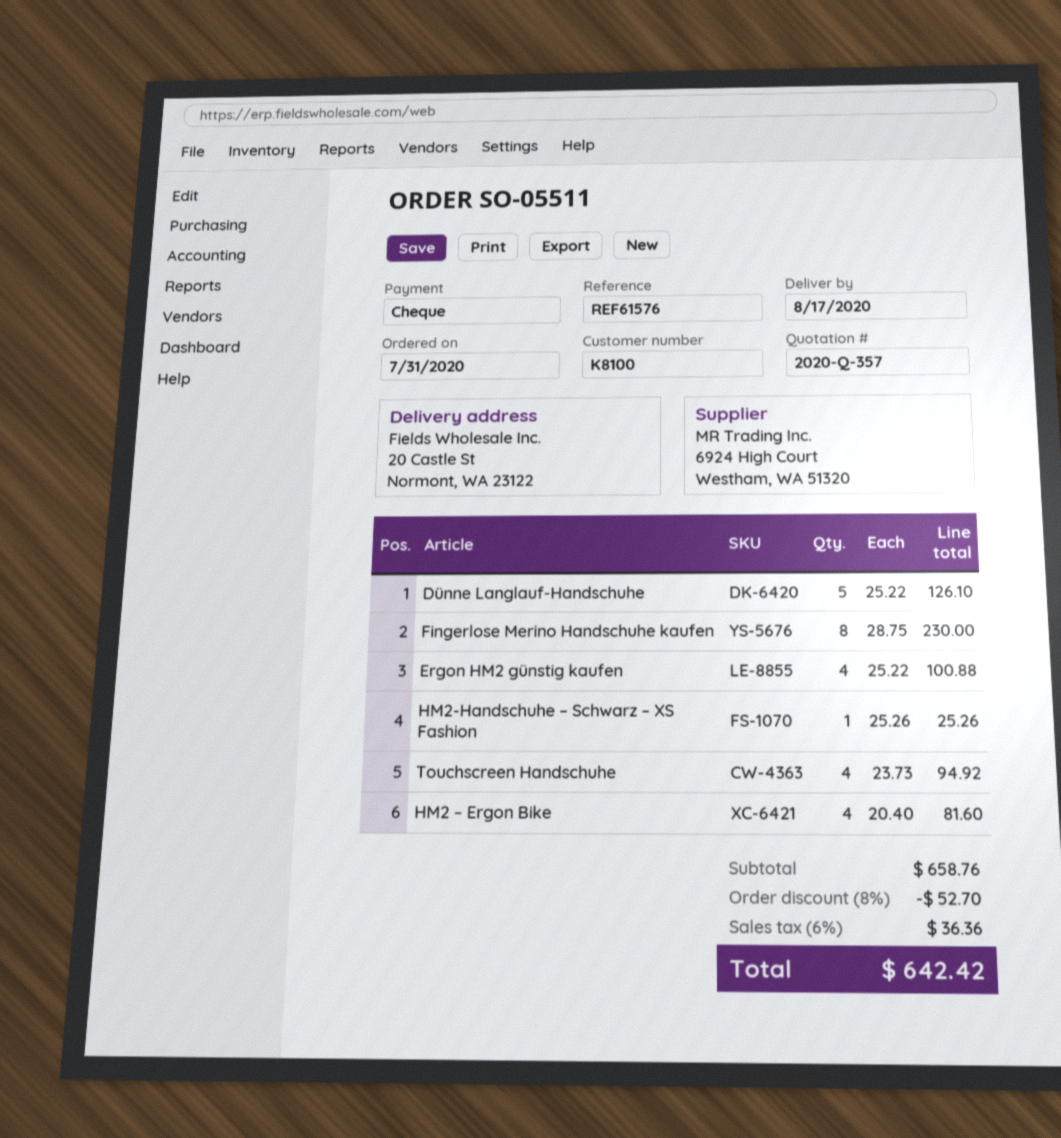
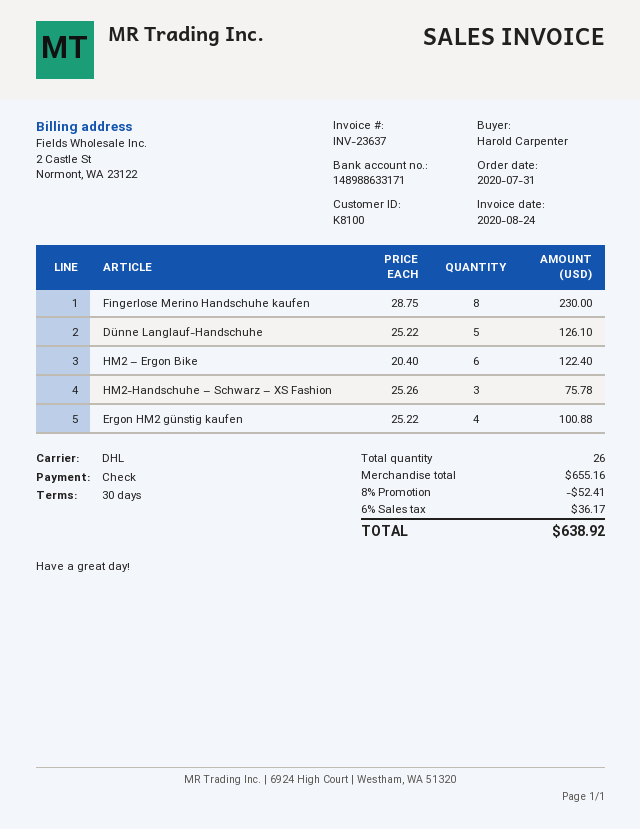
HM2-Handschuhe – Schwarz – XS Fashion: 1 x 25.26 = 25.26 -> 3 x 25.26 = 75.78
Touchscreen Handschuhe: 4 x 23.73 = 94.92 -> none
HM2 – Ergon Bike: 4 x 20.40 = 81.60 -> 6 x 20.40 = 122.40
subtotal: 658.76 -> 655.16
discount: 8% = 52.70 -> 8% = 52.41
tax: 6% = 36.36 -> 6% = 36.17
total: 642.42 -> 638.92

